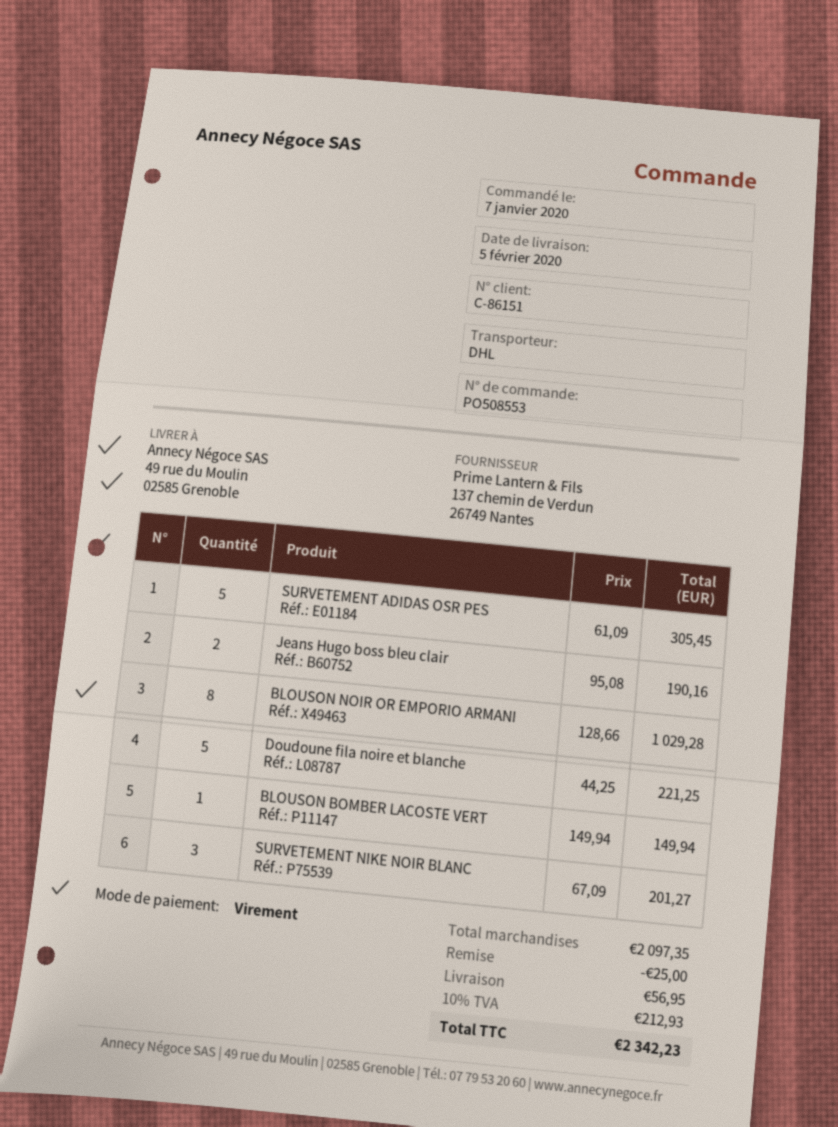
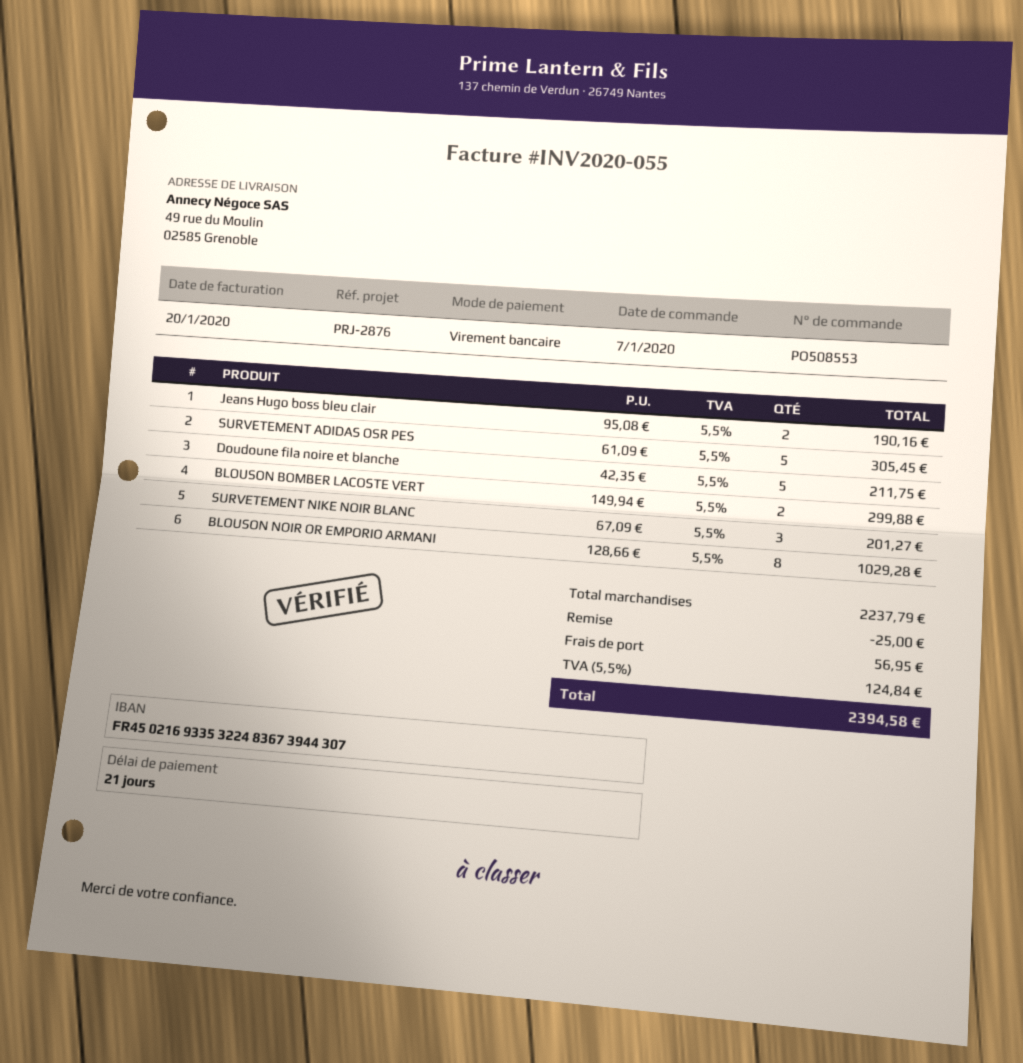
Doudoune fila noire et blanche: 5 x 44.25 = 221.25 -> 5 x 42.35 = 211.75
BLOUSON BOMBER LACOSTE VERT: 1 x 149.94 = 149.94 -> 2 x 149.94 = 299.88
subtotal: 2097.35 -> 2237.79
tax: 10% = 212.93 -> 5.5% = 124.84
total: 2342.23 -> 2394.58

